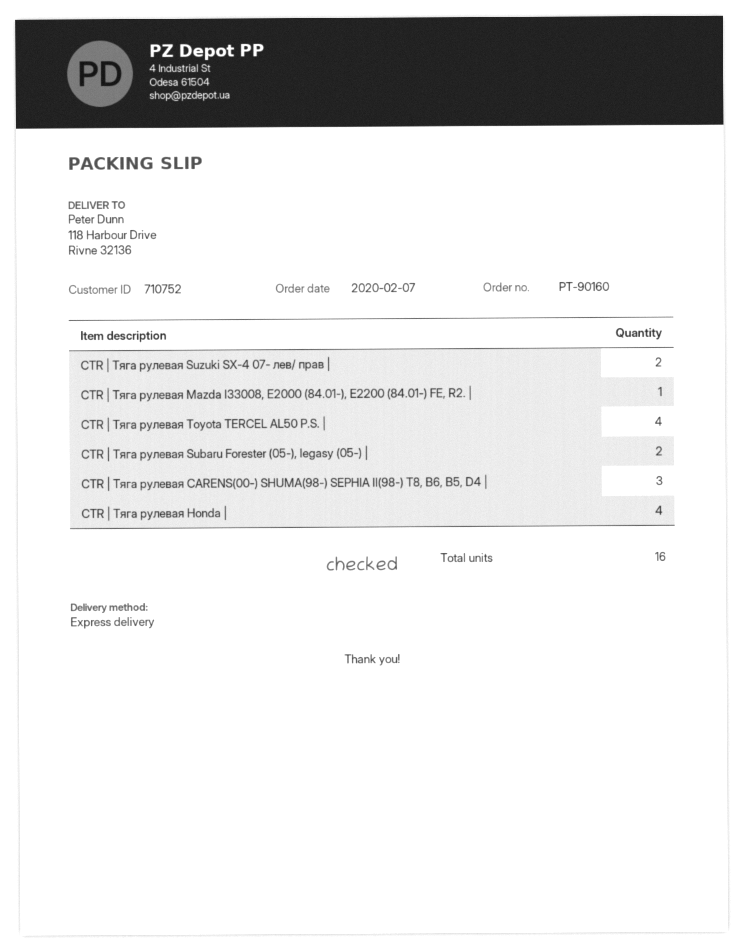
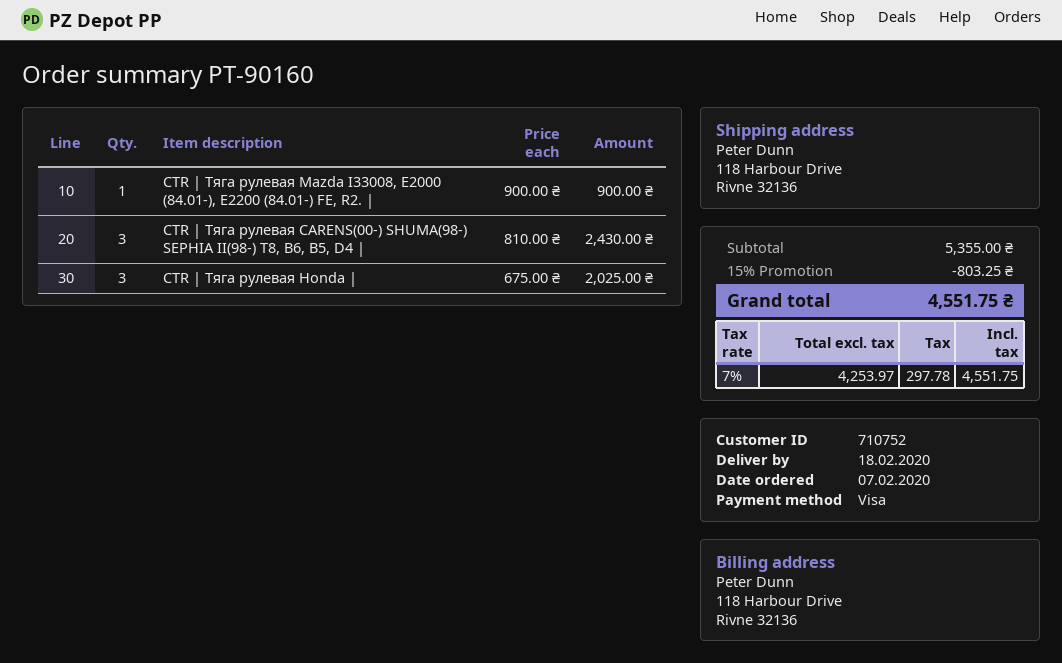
CTR | Тяга рулевая Suzuki SX-4 07- лев/ прав |: 2 -> none
CTR | Тяга рулевая Toyota TERCEL AL50 P.S. |: 4 -> none
CTR | Тяга рулевая Subaru Forester (05-), legasy (05-) |: 2 -> none
CTR | Тяга рулевая Honda |: 4 -> 3

